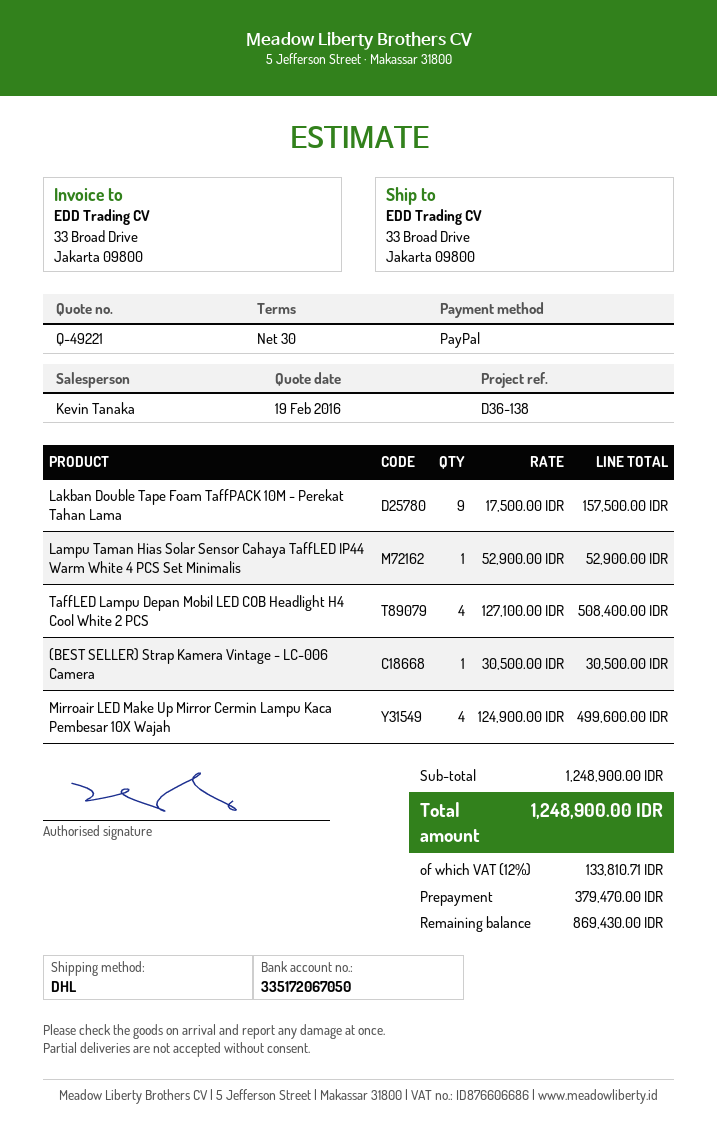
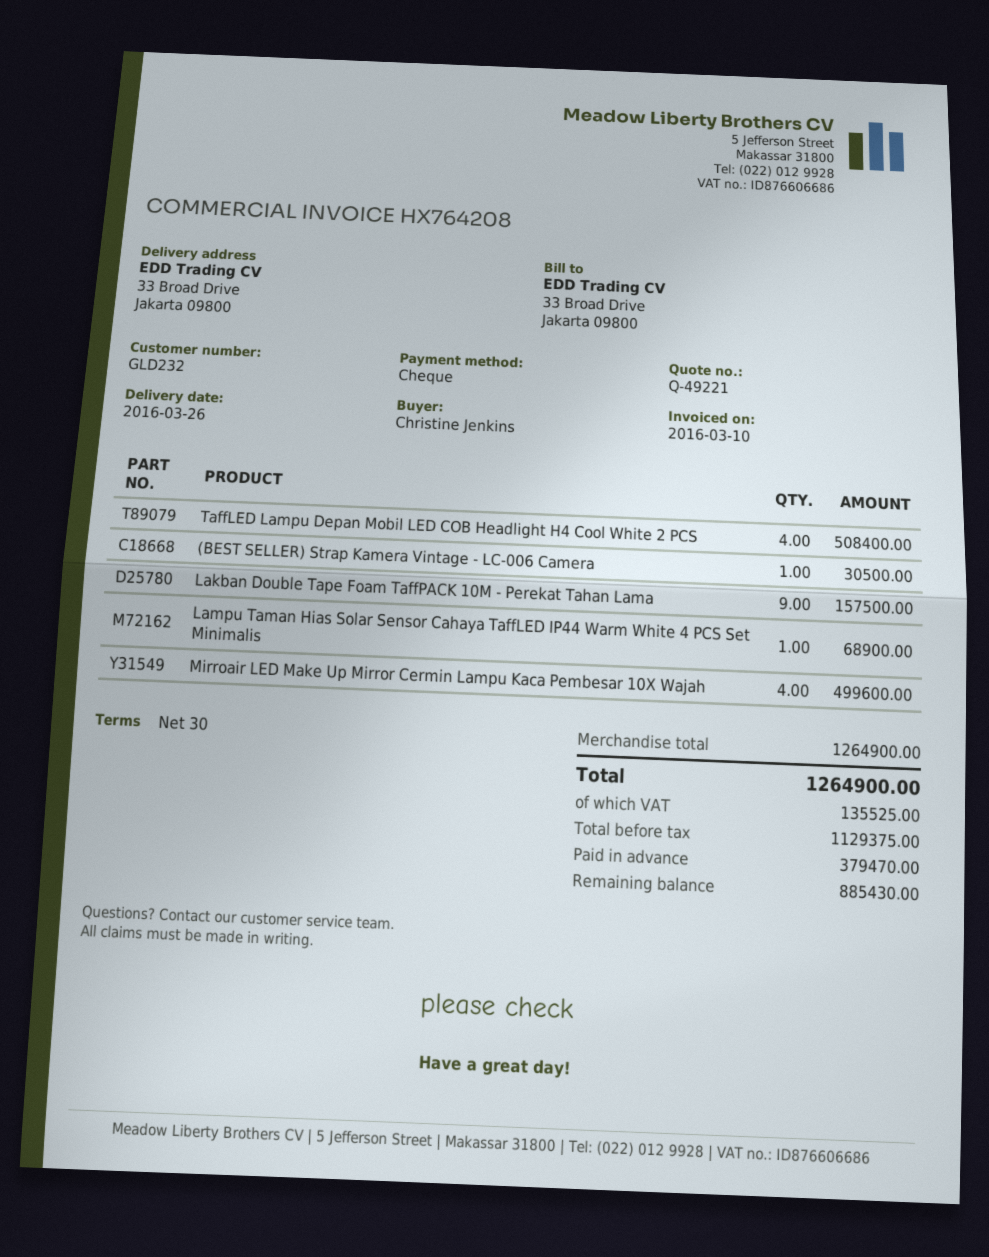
payment method: PayPal -> cheque
Lampu Taman Hias Solar Sensor Cahaya TaffLED IP44 Warm White 4 PCS Set Minimalis: 1 for 52900.00 -> 1 for 68900.00
subtotal: 1248900.00 -> 1264900.00
tax: 133810.71 -> 135525.00
total: 1248900.00 -> 1264900.00
balance: 869430.00 -> 885430.00

